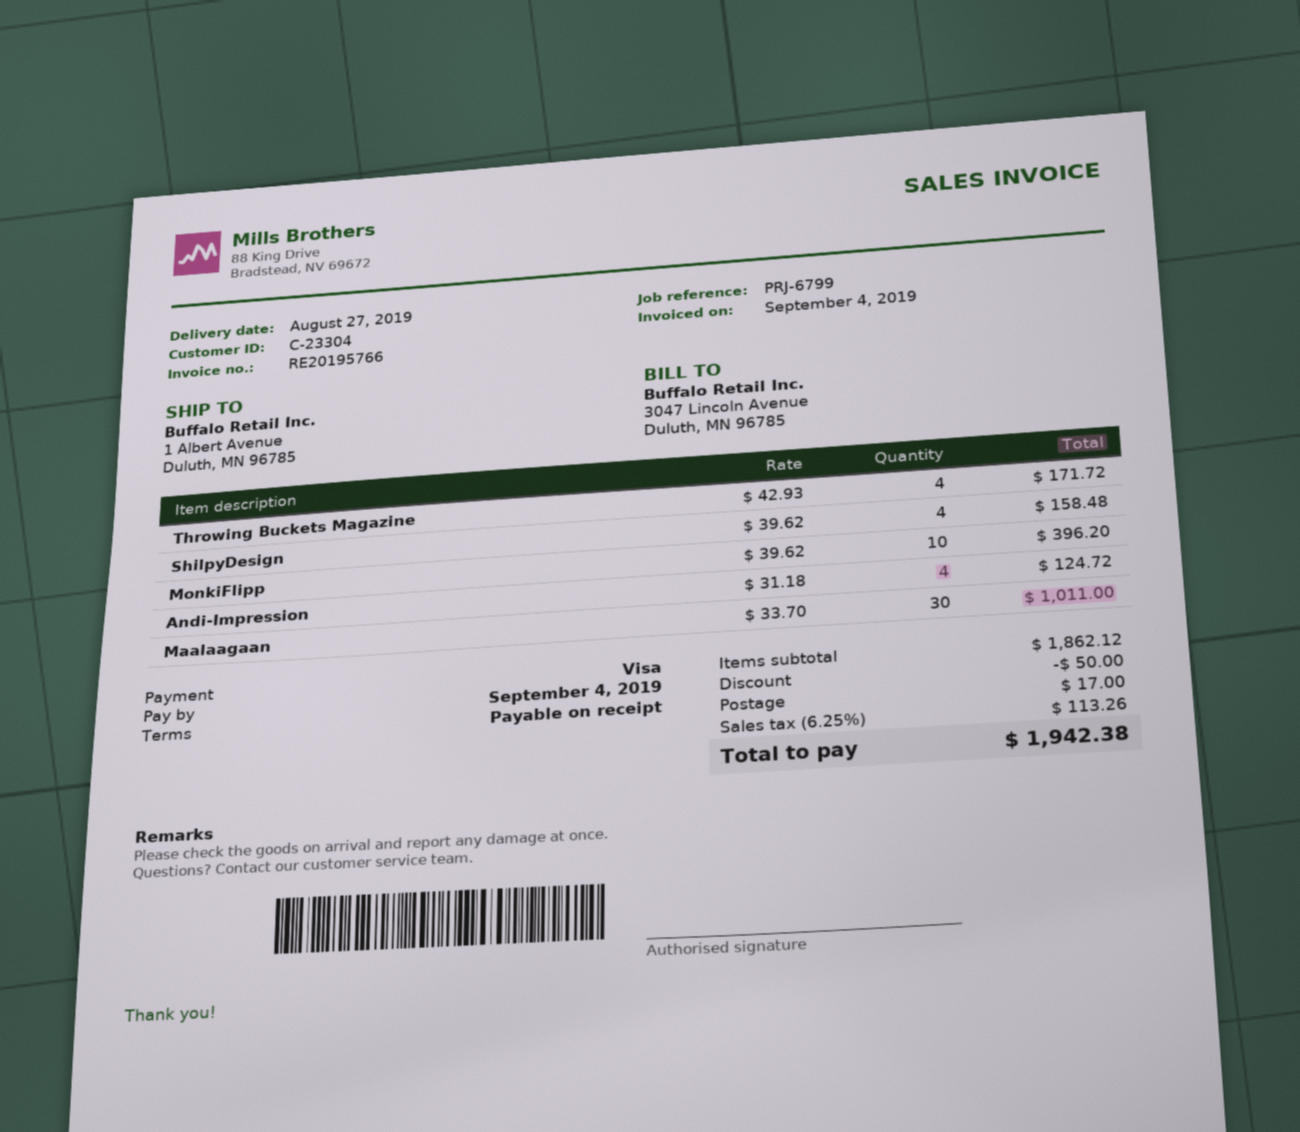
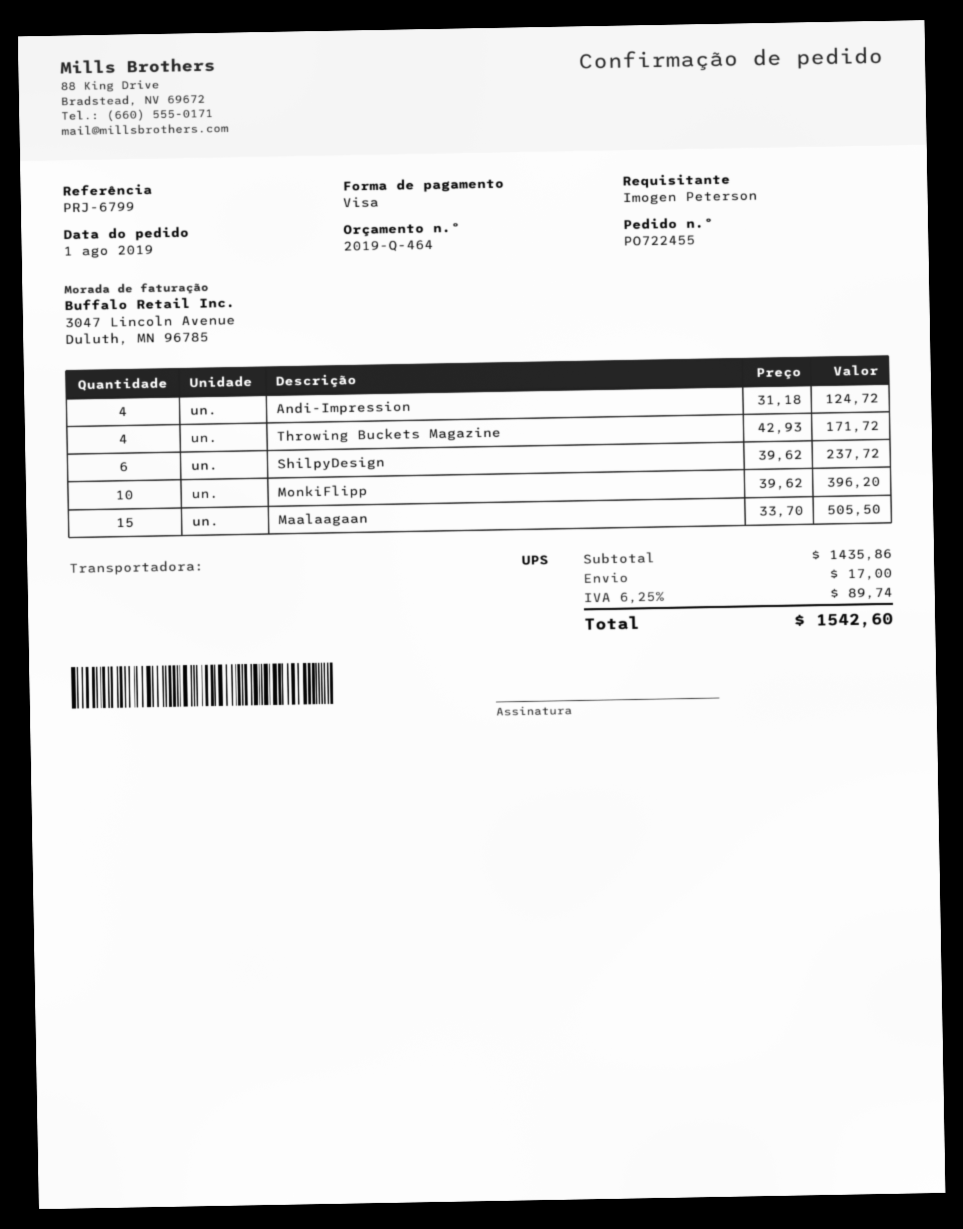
ShilpyDesign: 4 x 39.62 = 158.48 -> 6 x 39.62 = 237.72
Maalaagaan: 30 x 33.70 = 1011.00 -> 15 x 33.70 = 505.50
subtotal: 1862.12 -> 1435.86
discount: 50.00 -> none
tax: 6.25% = 113.26 -> 6.25% = 89.74
total: 1942.38 -> 1542.60

